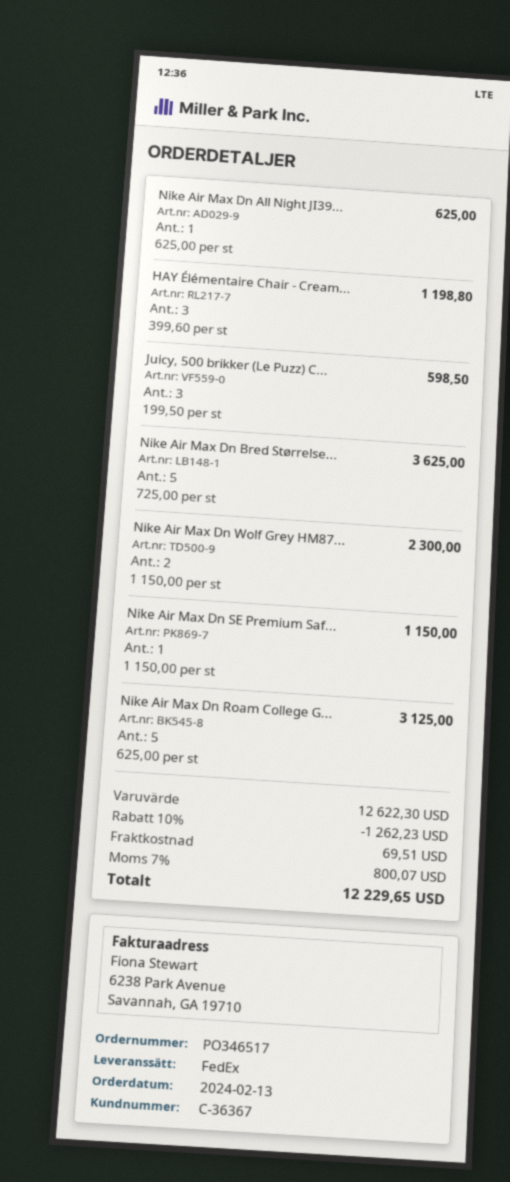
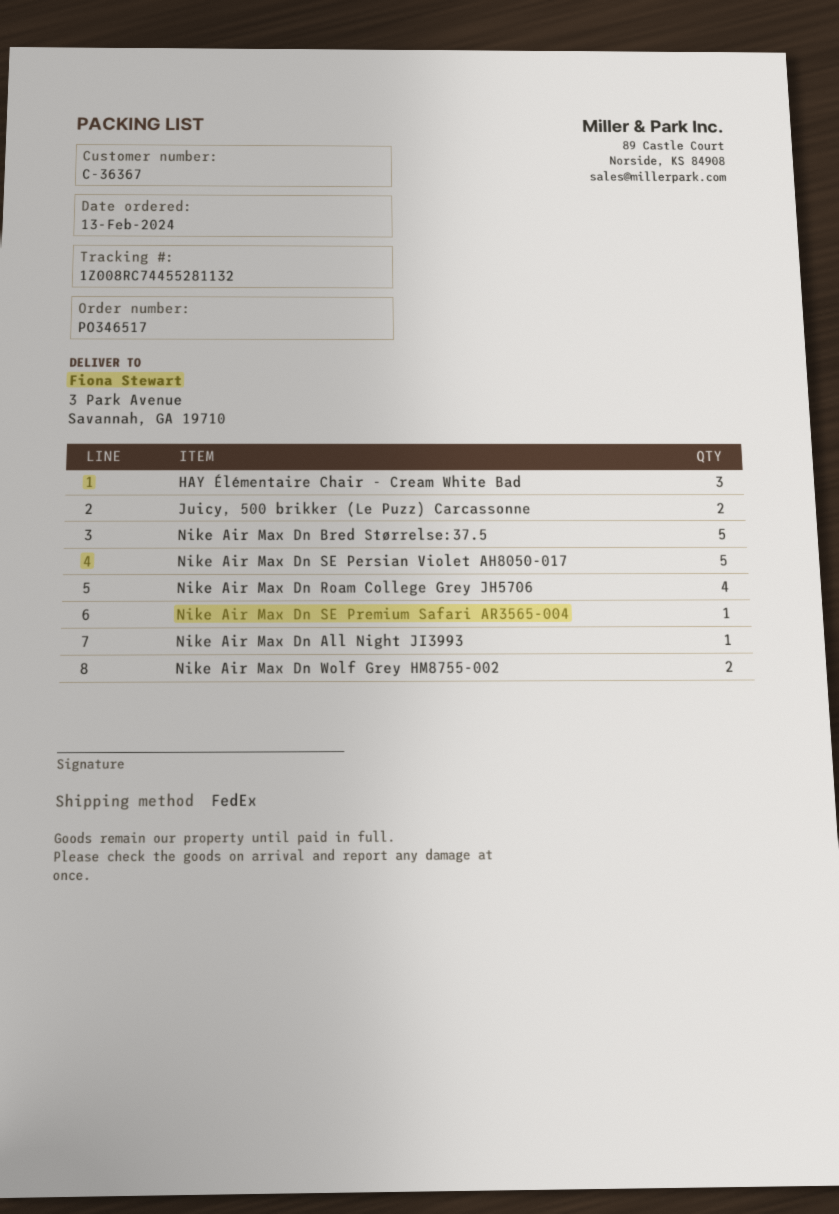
Juicy, 500 brikker (Le Puzz) C...: 3 -> 2
Nike Air Max Dn Roam College G...: 5 -> 4
Nike Air Max Dn SE Persian Violet AH8050-017: none -> 5

